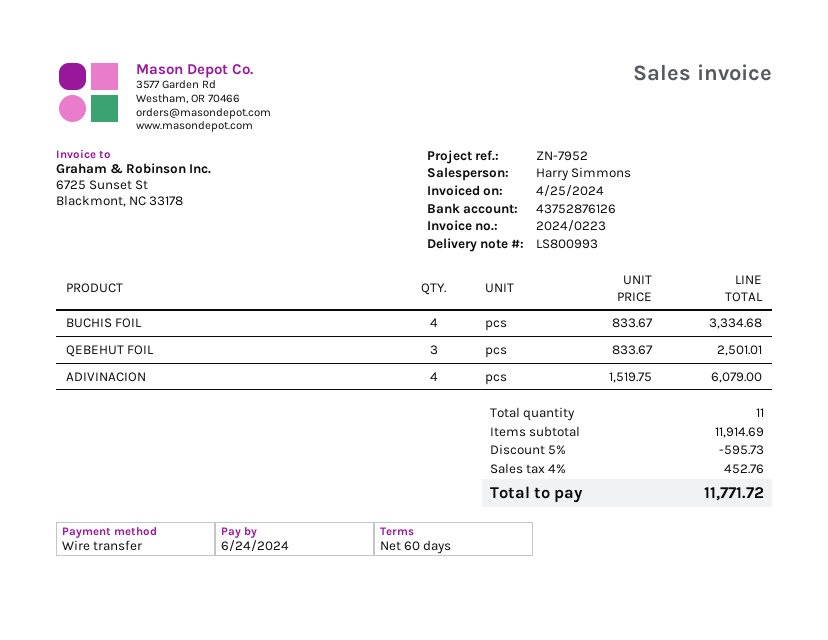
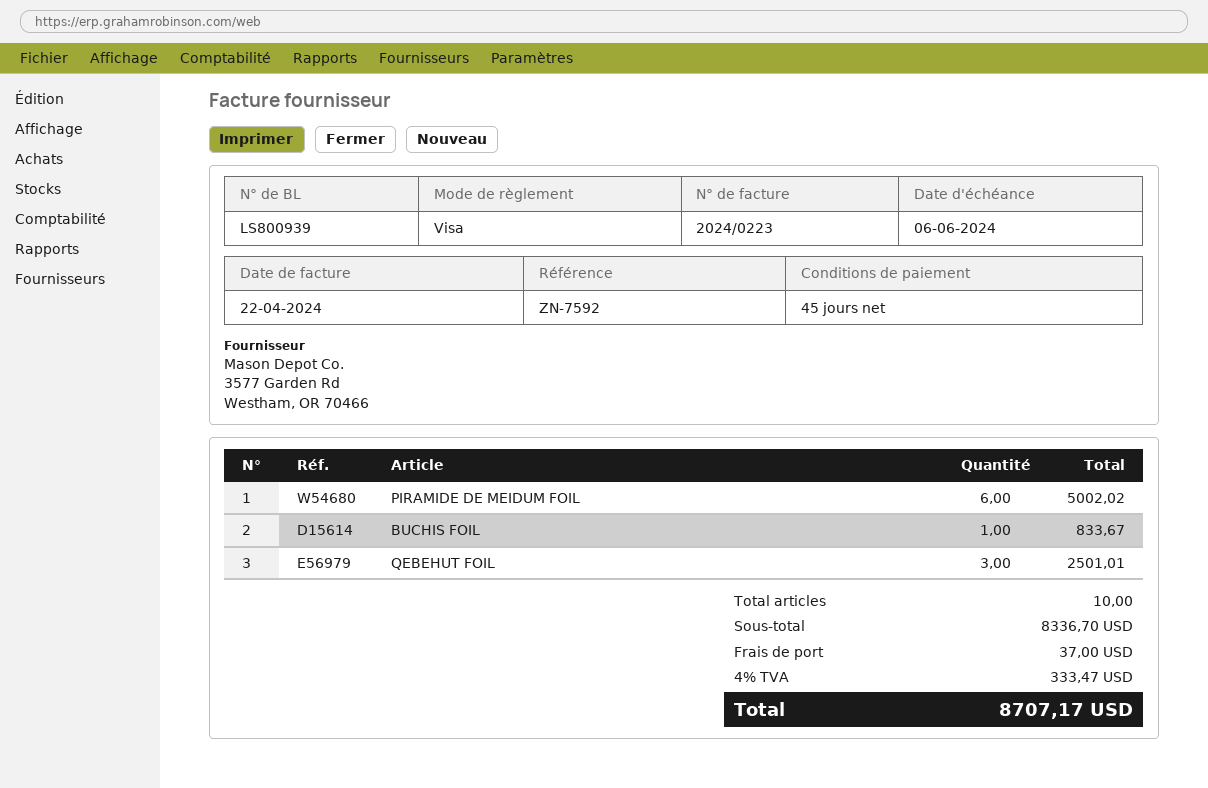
delivery note number: LS800993 -> LS800939
invoice date: 2024-04-25 -> 2024-04-22
payment terms: 60 days -> 45 days
due date: 2024-06-24 -> 2024-06-06
reference: ZN-7952 -> ZN-7592
payment method: bank transfer -> Visa
BUCHIS FOIL: 4 for 3334.68 -> 1 for 833.67
ADIVINACION: 4 for 6079.00 -> none
PIRAMIDE DE MEIDUM FOIL: none -> 6 for 5002.02
total quantity: 11 -> 10
subtotal: 11914.69 -> 8336.70
discount: 5% = 595.73 -> none
shipping: none -> 37.00
tax: 4% = 452.76 -> 4% = 333.47
total: 11771.72 -> 8707.17

